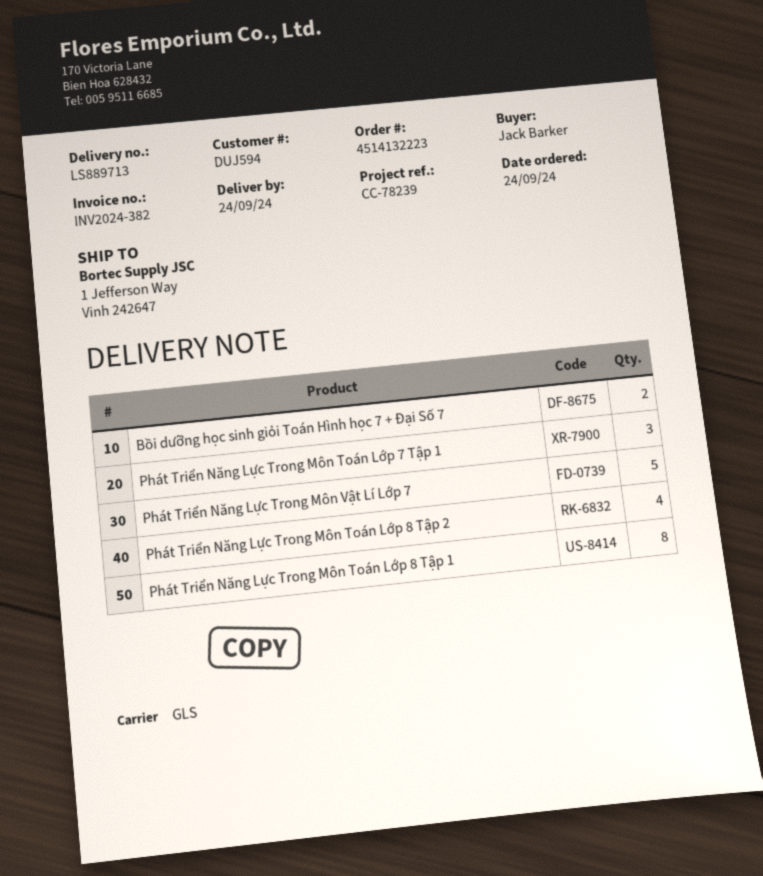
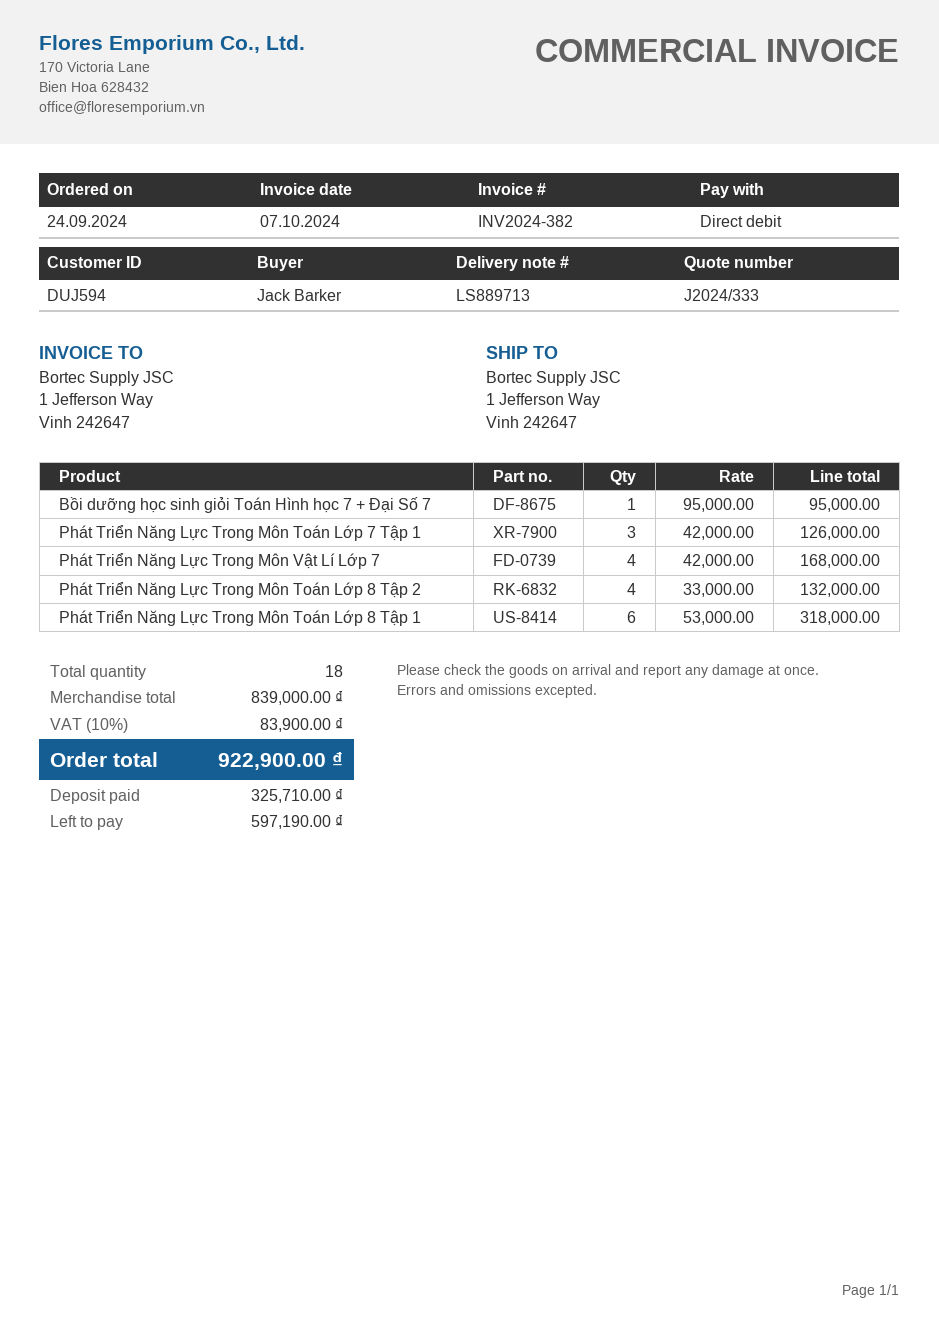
Bồi dưỡng học sinh giỏi Toán Hình học 7 + Đại Số 7: 2 -> 1
Phát Triển Năng Lực Trong Môn Vật Lí Lớp 7: 5 -> 4
Phát Triển Năng Lực Trong Môn Toán Lớp 8 Tập 1: 8 -> 6

